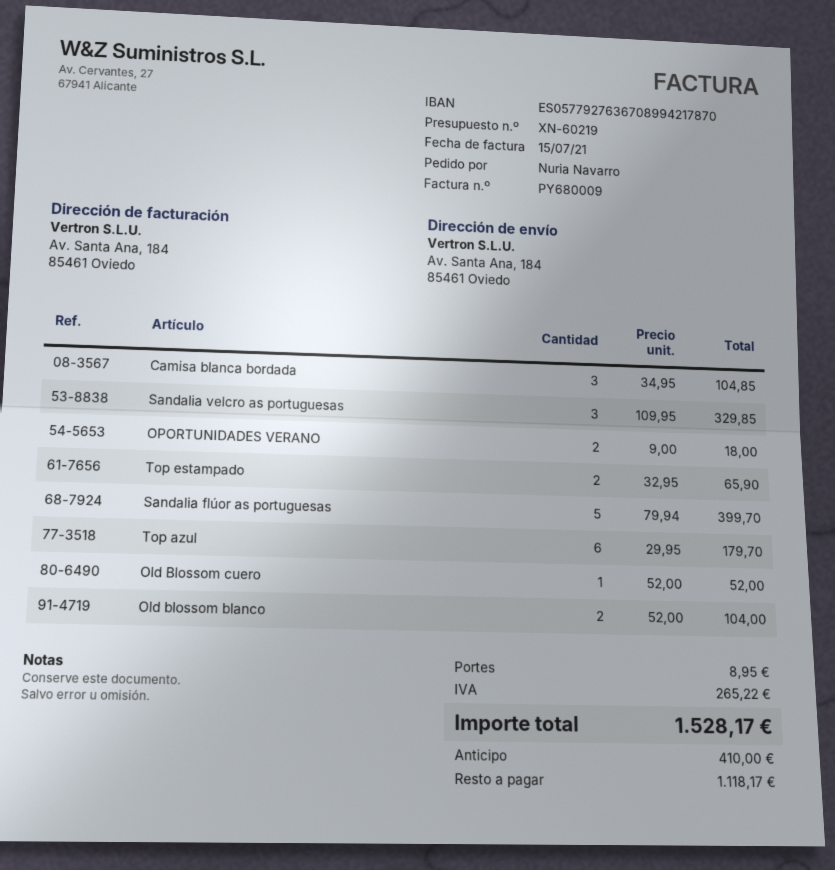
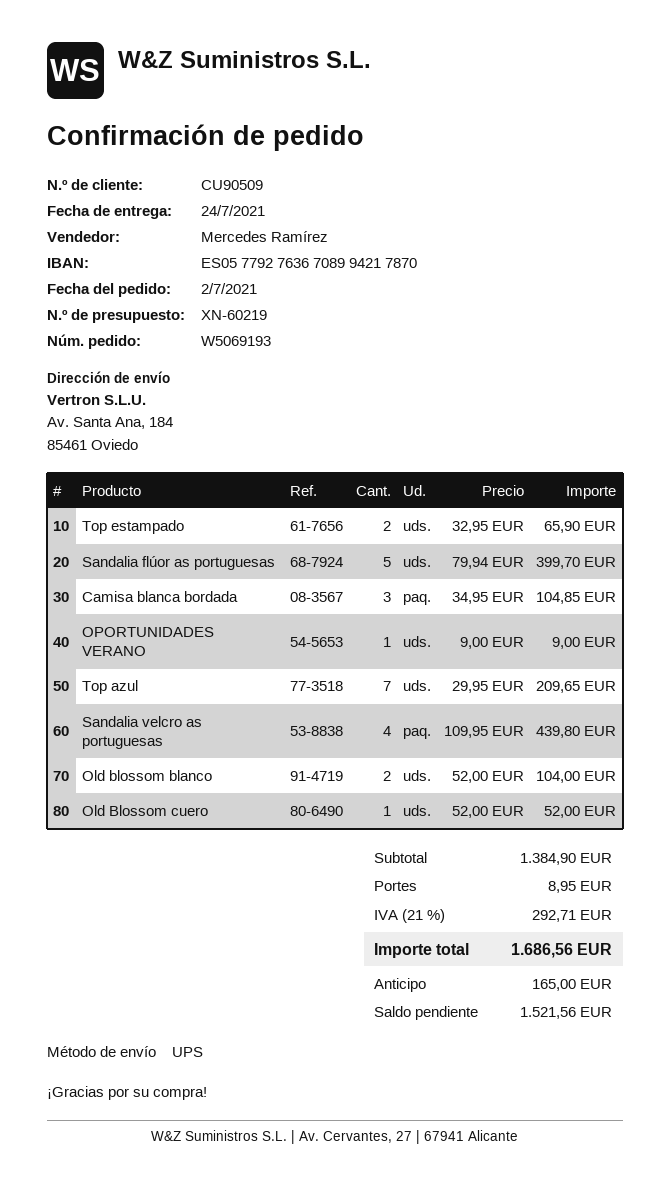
Sandalia velcro as portuguesas: 3 x 109.95 = 329.85 -> 4 x 109.95 = 439.80
OPORTUNIDADES VERANO: 2 x 9.00 = 18.00 -> 1 x 9.00 = 9.00
Top azul: 6 x 29.95 = 179.70 -> 7 x 29.95 = 209.65
tax: 265.22 -> 292.71
total: 1528.17 -> 1686.56
deposit: 410.00 -> 165.00
balance: 1118.17 -> 1521.56

